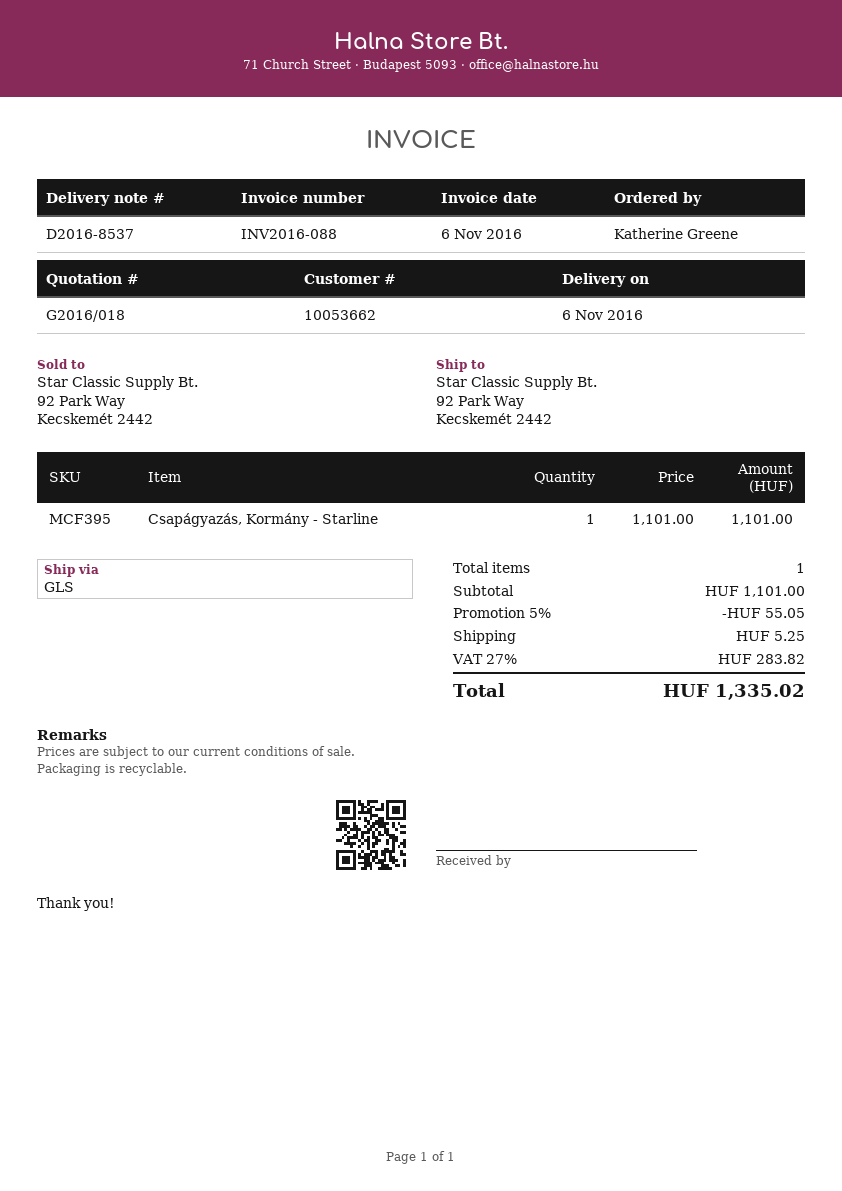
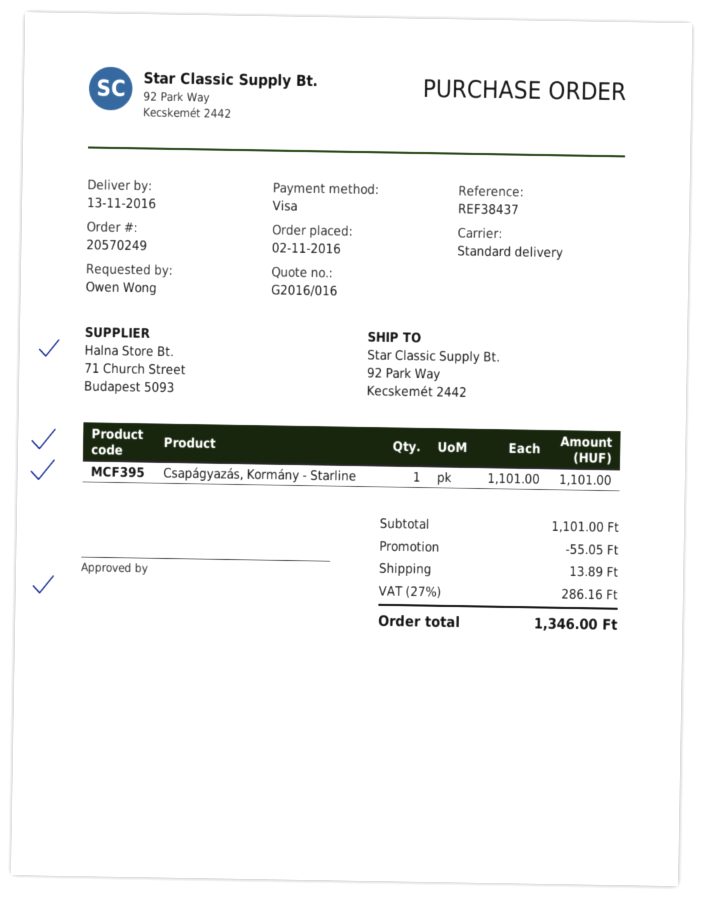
quote number: G2016/018 -> G2016/016
delivery date: 2016-11-06 -> 2016-11-13
ordered by: Katherine Greene -> Owen Wong
shipping method: GLS -> standard
shipping: 5.25 -> 13.89
tax: 27% = 283.82 -> 27% = 286.16
total: 1335.02 -> 1346.00

